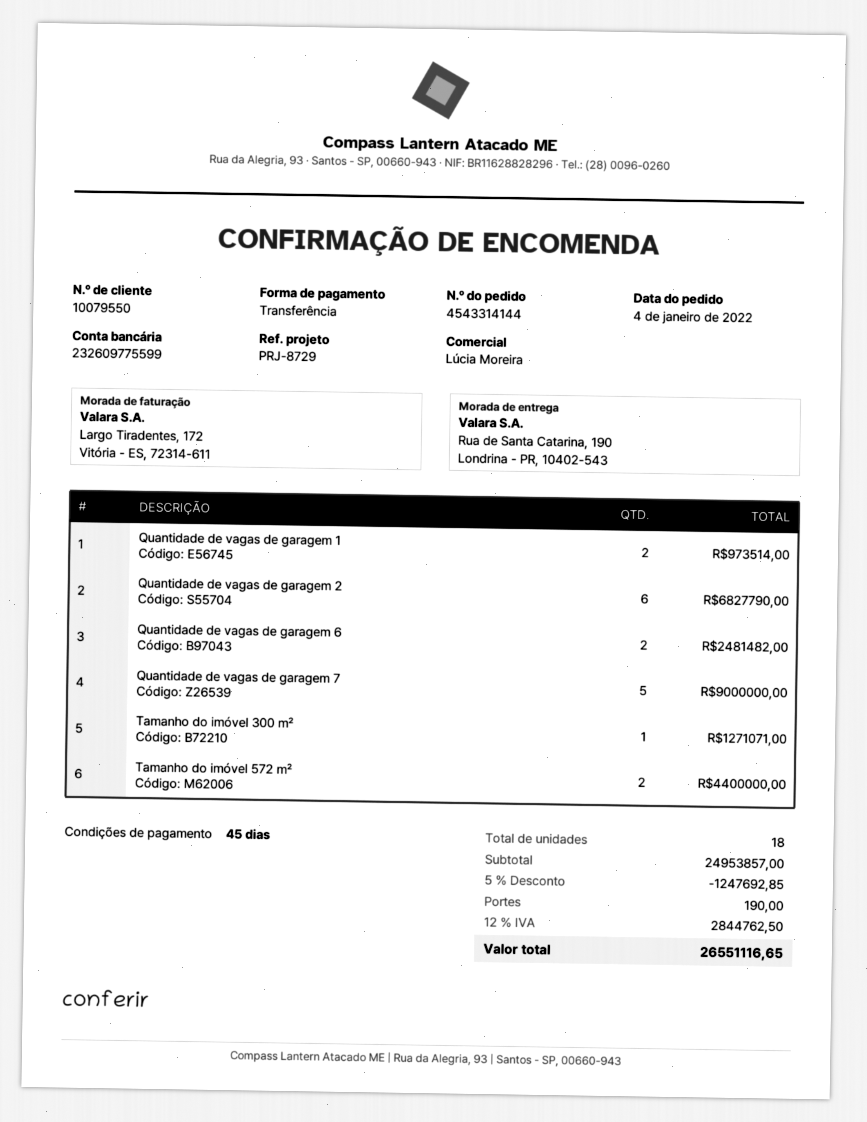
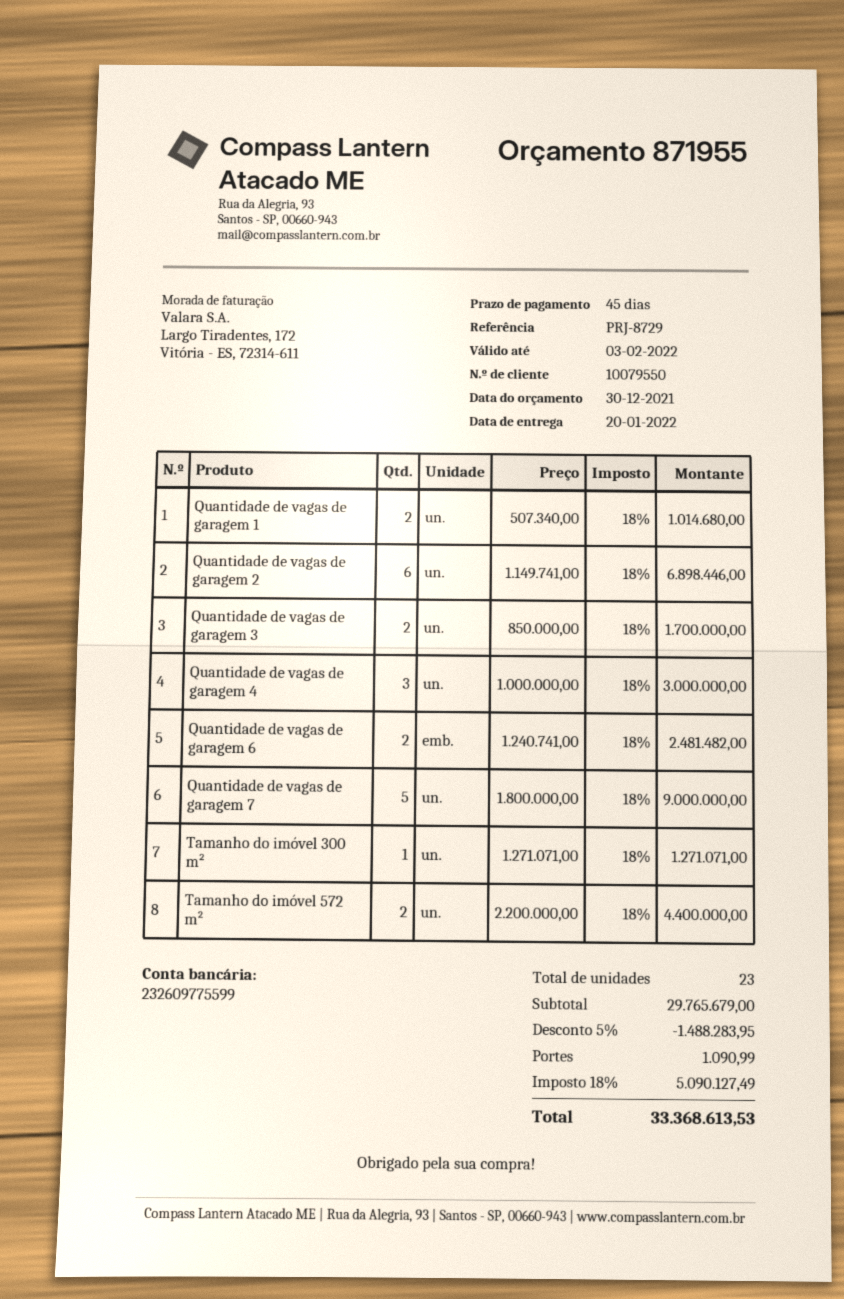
Quantidade de vagas de garagem 1: 2 for 973514.00 -> 2 for 1014680.00
Quantidade de vagas de garagem 2: 6 for 6827790.00 -> 6 for 6898446.00
Quantidade de vagas de garagem 3: none -> 2 for 1700000.00
Quantidade de vagas de garagem 4: none -> 3 for 3000000.00
total quantity: 18 -> 23
subtotal: 24953857.00 -> 29765679.00
discount: 5% = 1247692.85 -> 5% = 1488283.95
shipping: 190.00 -> 1090.99
tax: 12% = 2844762.50 -> 18% = 5090127.49
total: 26551116.65 -> 33368613.53

